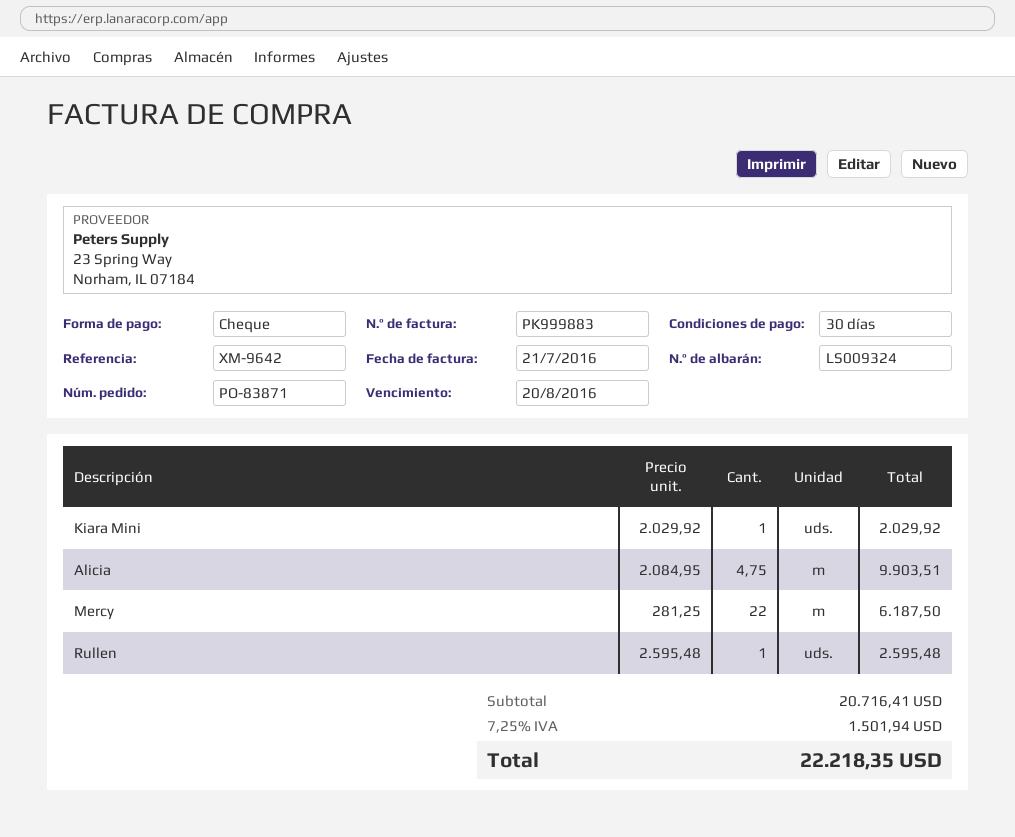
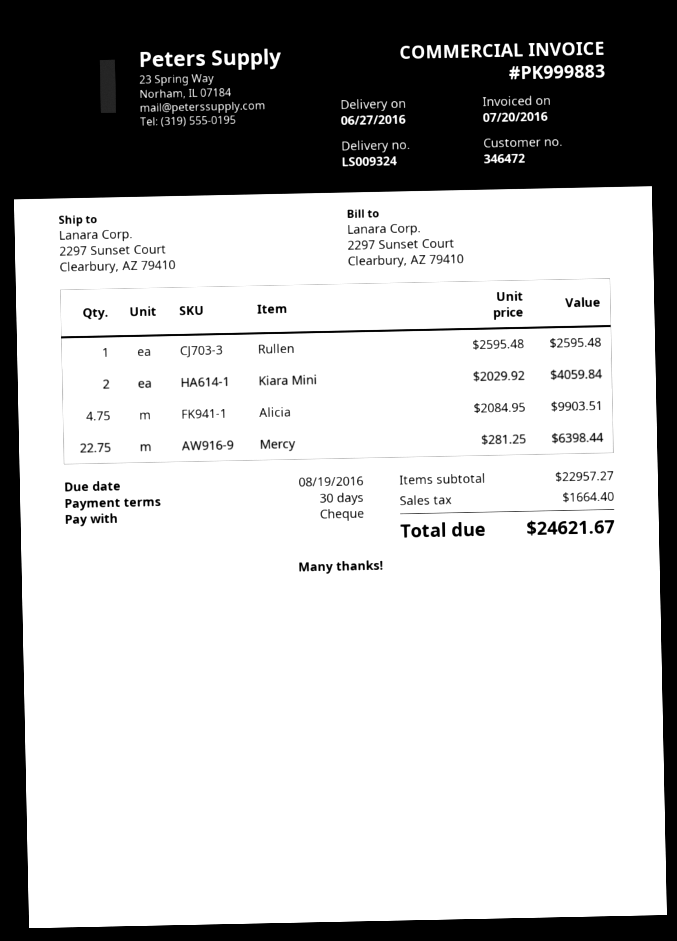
invoice date: 2016-07-21 -> 2016-07-20
due date: 2016-08-20 -> 2016-08-19
Kiara Mini: 1 x 2029.92 = 2029.92 -> 2 x 2029.92 = 4059.84
Mercy: 22 x 281.25 = 6187.50 -> 22.75 x 281.25 = 6398.44
subtotal: 20716.41 -> 22957.27
tax: 1501.94 -> 1664.40
total: 22218.35 -> 24621.67

